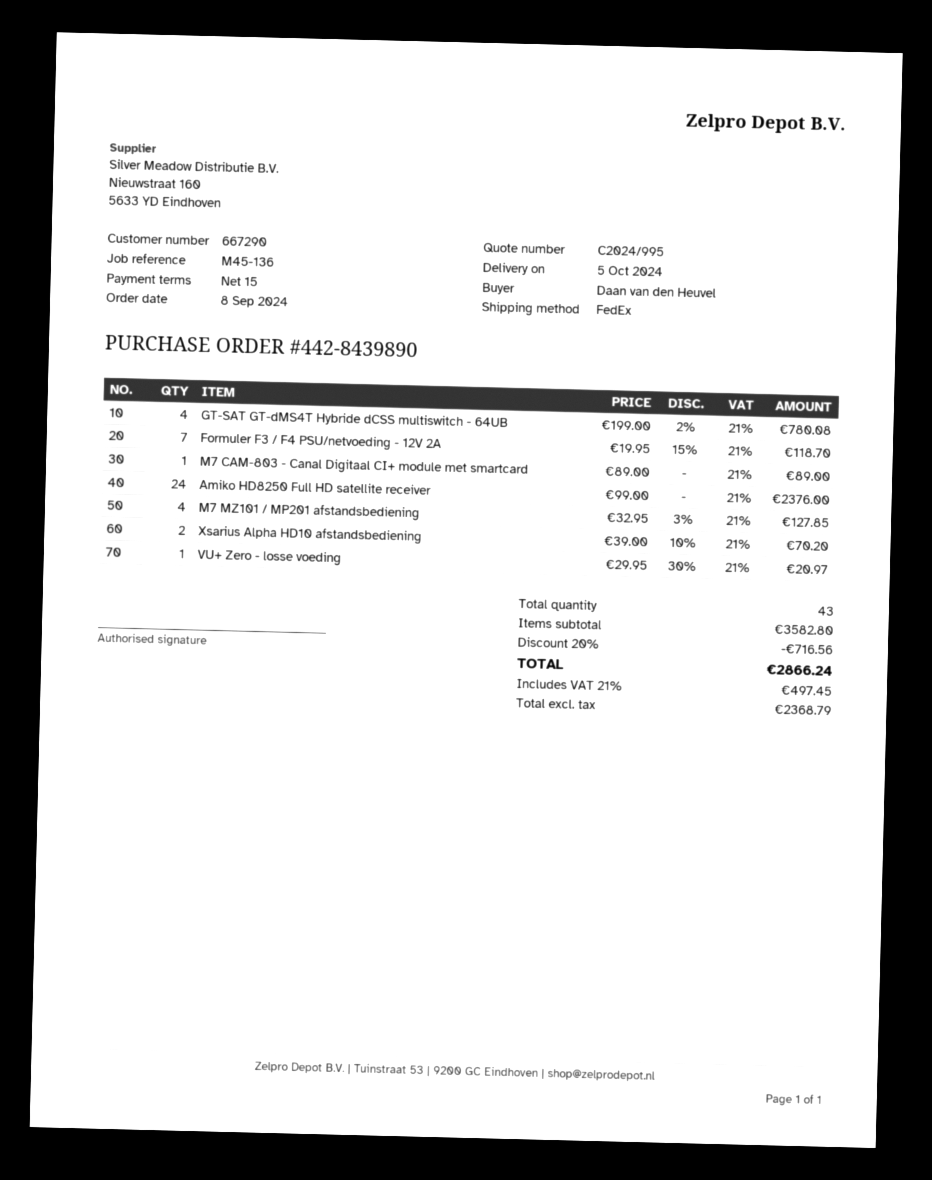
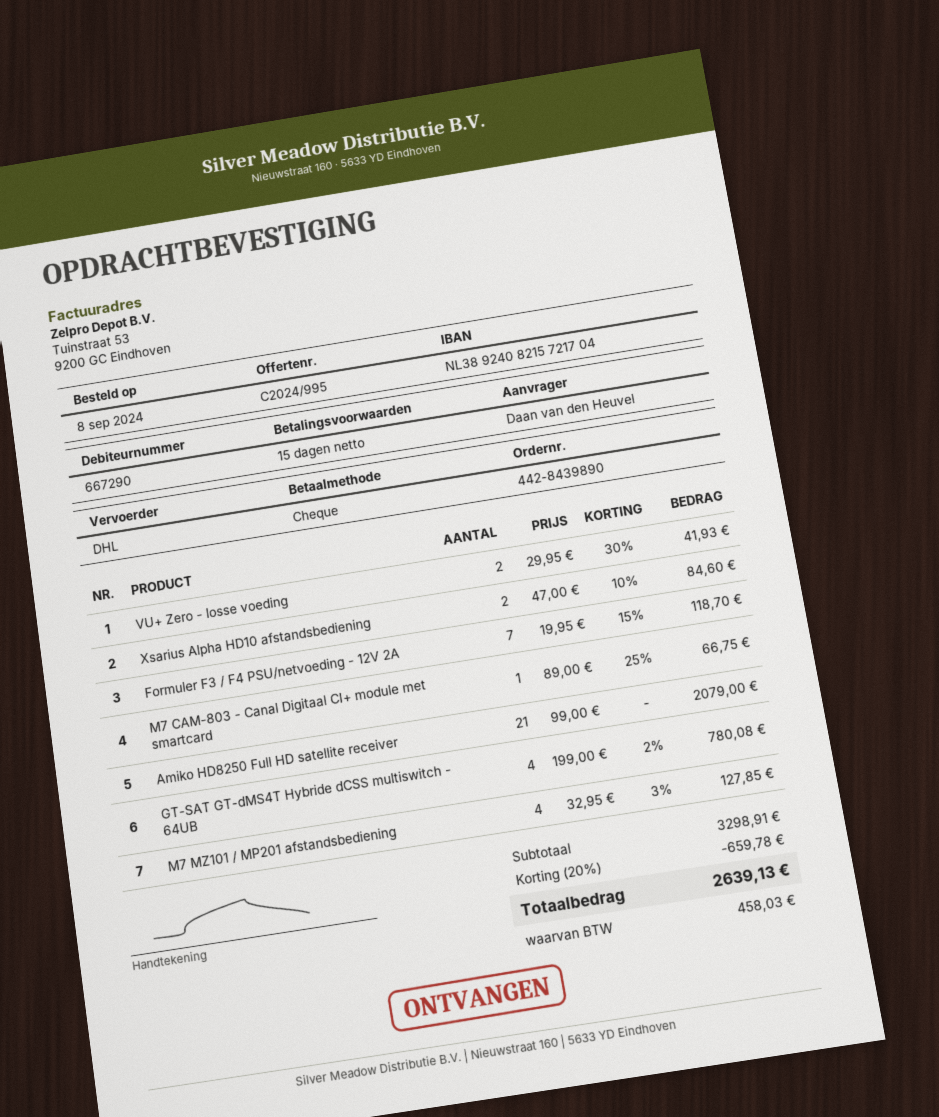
shipping method: FedEx -> DHL
M7 CAM-803 - Canal Digitaal CI+ module met smartcard: 1 x 89.00 = 89.00 -> 1 x 89.00 - 25% = 66.75
Amiko HD8250 Full HD satellite receiver: 24 x 99.00 = 2376.00 -> 21 x 99.00 = 2079.00
Xsarius Alpha HD10 afstandsbediening: 2 x 39.00 - 10% = 70.20 -> 2 x 47.00 - 10% = 84.60
VU+ Zero - losse voeding: 1 x 29.95 - 30% = 20.97 -> 2 x 29.95 - 30% = 41.93
subtotal: 3582.80 -> 3298.91
discount: 20% = 716.56 -> 20% = 659.78
tax: 497.45 -> 458.03
total: 2866.24 -> 2639.13

